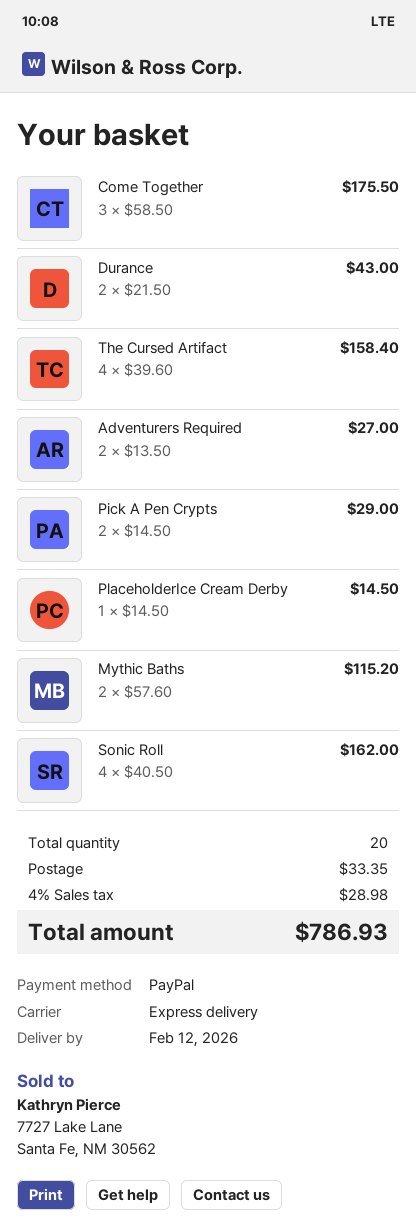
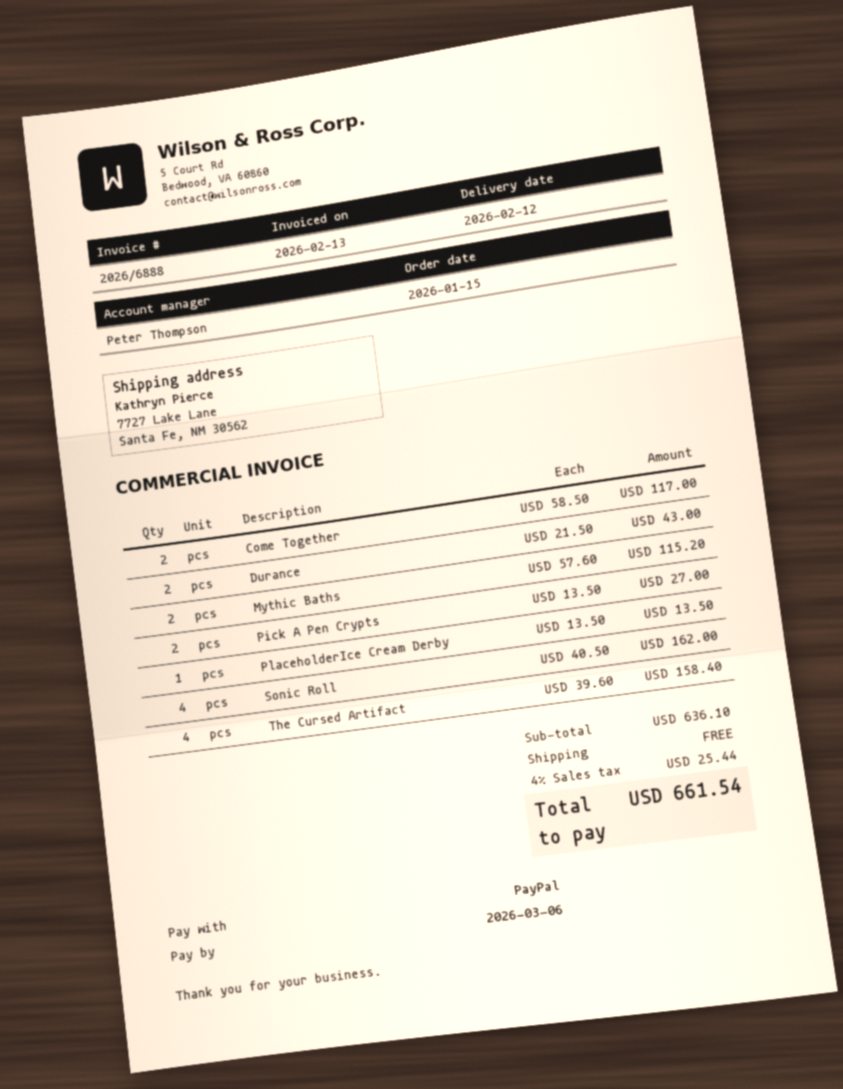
Come Together: 3 x 58.50 = 175.50 -> 2 x 58.50 = 117.00
Adventurers Required: 2 x 13.50 = 27.00 -> none
Pick A Pen Crypts: 2 x 14.50 = 29.00 -> 2 x 13.50 = 27.00
PlaceholderIce Cream Derby: 1 x 14.50 = 14.50 -> 1 x 13.50 = 13.50
shipping: 33.35 -> 0.00
tax: 4% = 28.98 -> 4% = 25.44
total: 786.93 -> 661.54

